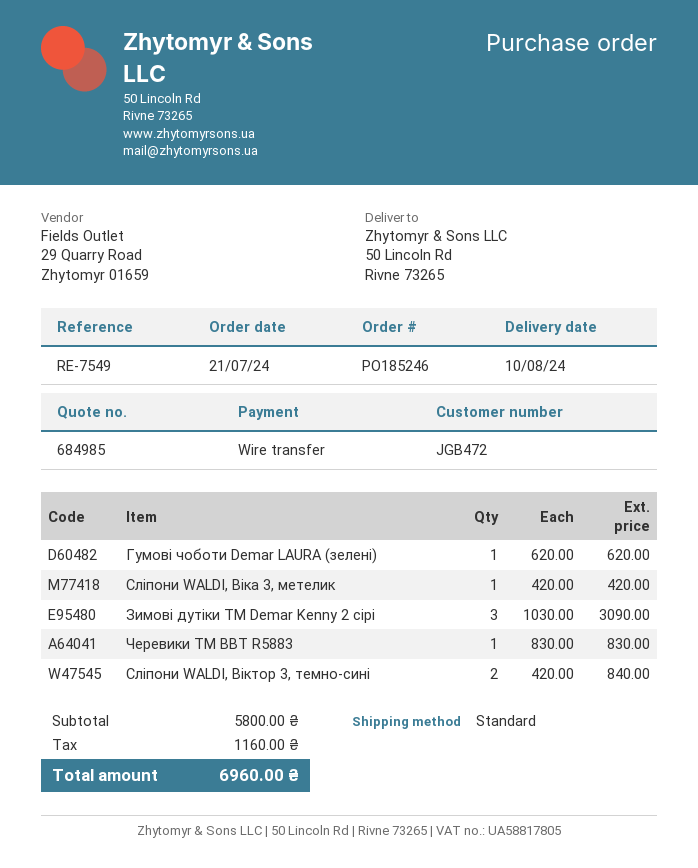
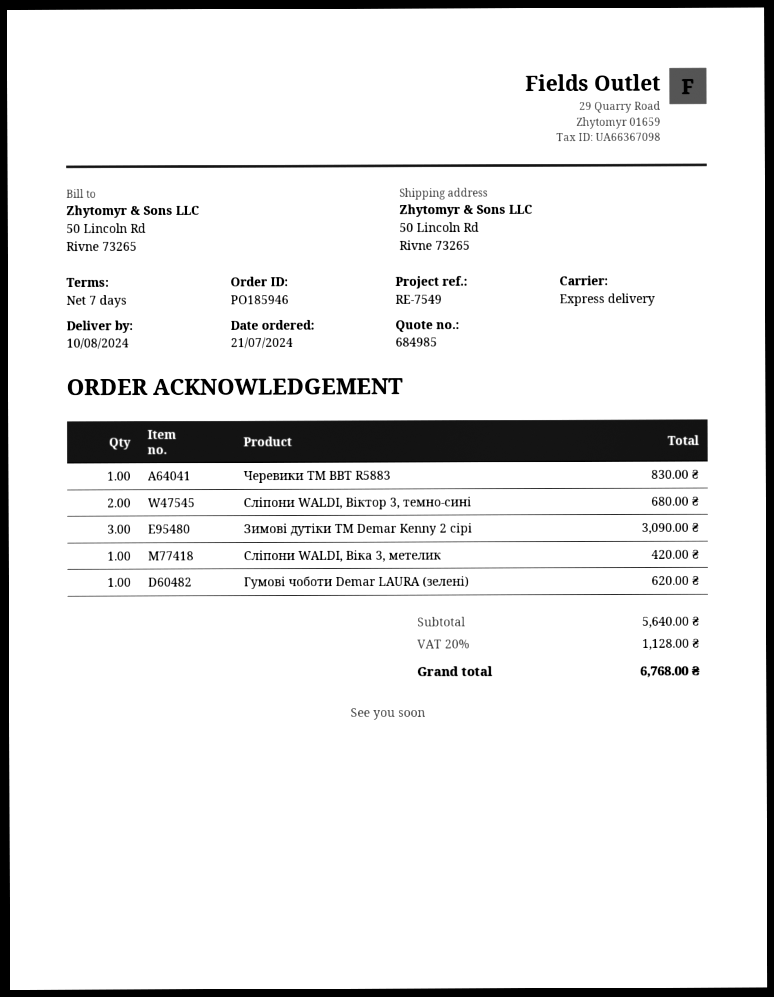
order number: PO185246 -> PO185946
shipping method: standard -> express
Сліпони WALDI, Віктор 3, темно-сині: 2 for 840.00 -> 2 for 680.00
subtotal: 5800.00 -> 5640.00
tax: 1160.00 -> 1128.00
total: 6960.00 -> 6768.00

